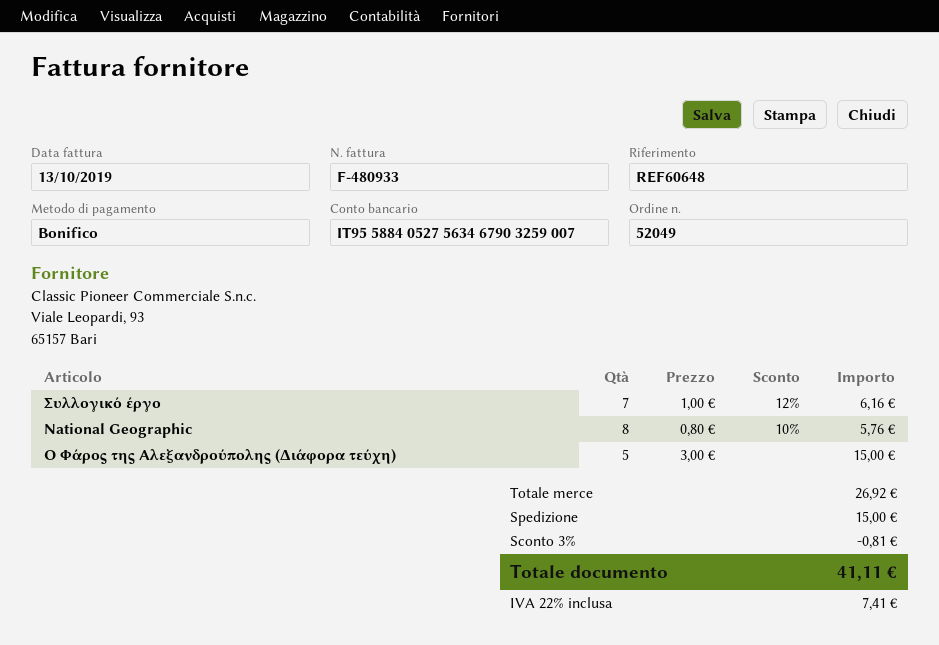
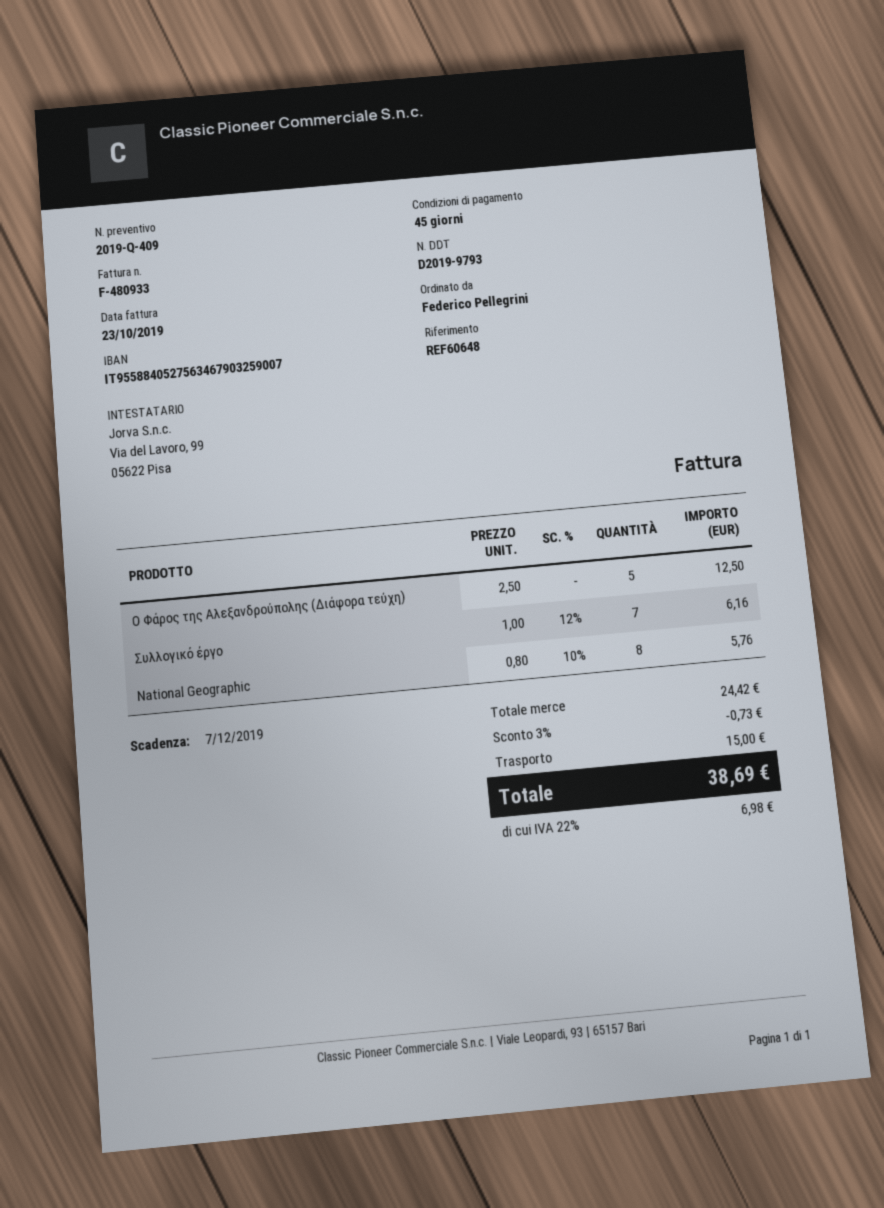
invoice date: 2019-10-13 -> 2019-10-23
Ο Φάρος της Αλεξανδρούπολης (Διάφορα τεύχη): 5 x 3.00 = 15.00 -> 5 x 2.50 = 12.50
subtotal: 26.92 -> 24.42
discount: 3% = 0.81 -> 3% = 0.73
tax: 22% = 7.41 -> 22% = 6.98
total: 41.11 -> 38.69

